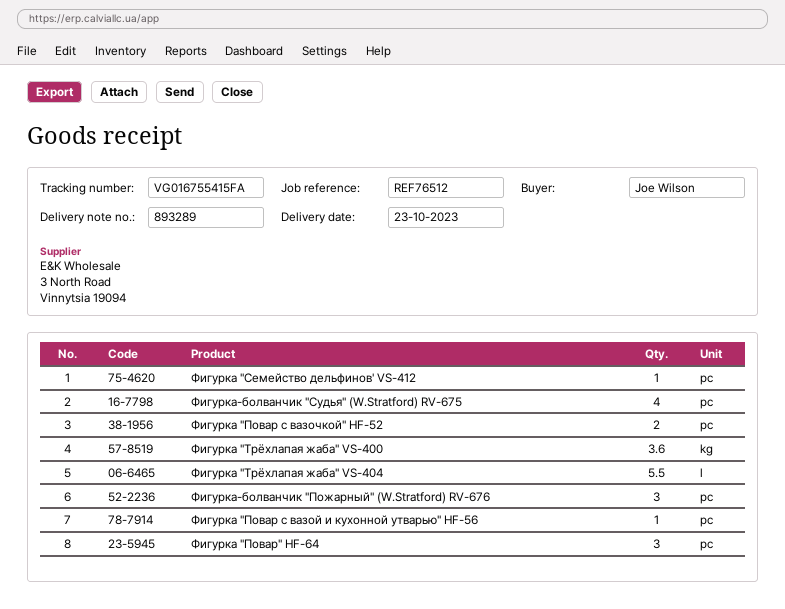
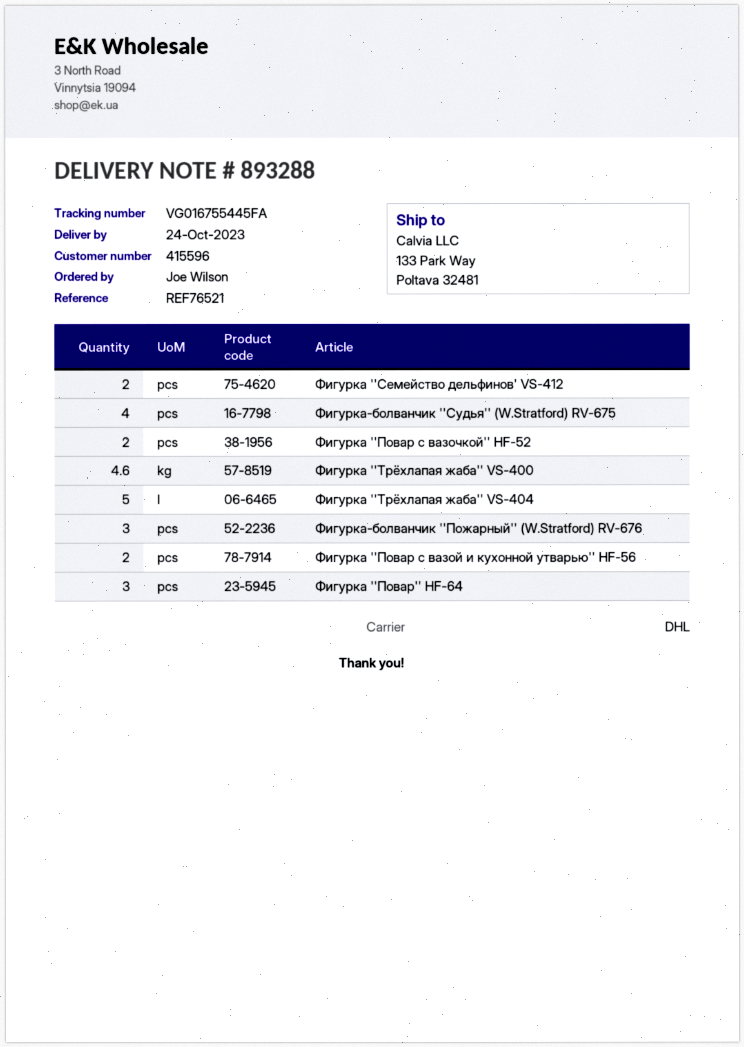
delivery note number: 893289 -> 893288
delivery date: 2023-10-23 -> 2023-10-24
reference: REF76512 -> REF76521
tracking number: VG016755415FA -> VG016755445FA
Фигурка ''Семейство дельфинов' VS-412: 1 -> 2
Фигурка ''Трёхлапая жаба'' VS-400: 3.6 -> 4.6
Фигурка ''Трёхлапая жаба'' VS-404: 5.5 -> 5
Фигурка ''Повар с вазой и кухонной утварью'' HF-56: 1 -> 2

